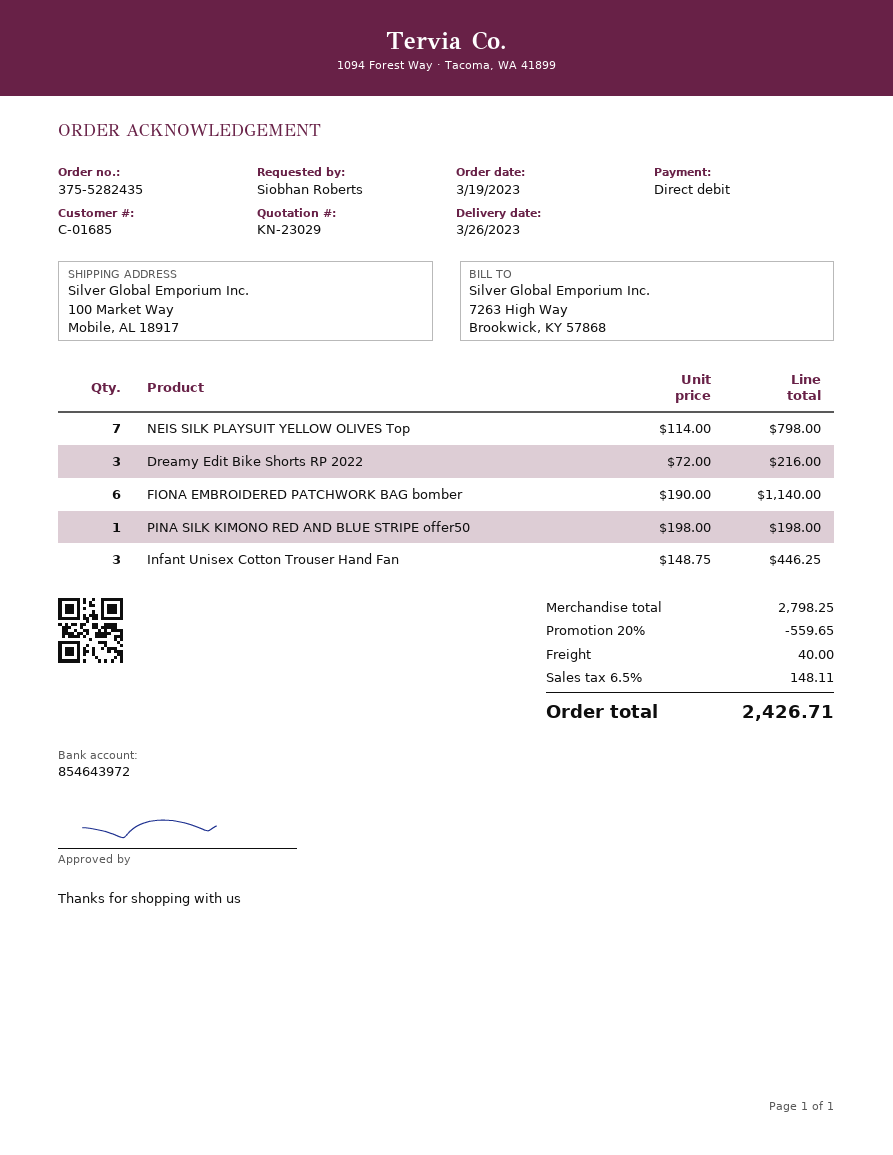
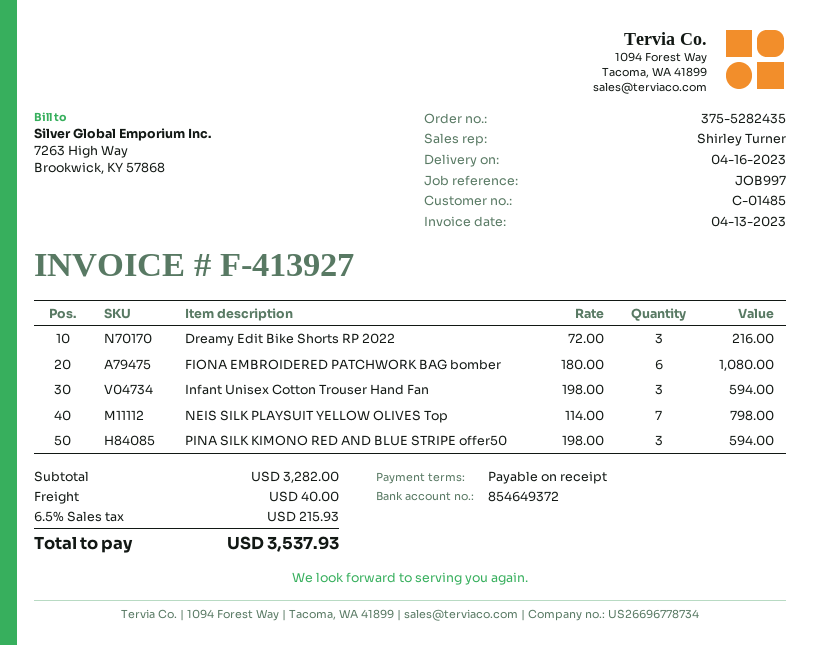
delivery date: 2023-03-26 -> 2023-04-16
customer number: C-01685 -> C-01485
bank account: 854643972 -> 854649372
FIONA EMBROIDERED PATCHWORK BAG bomber: 6 x 190.00 = 1140.00 -> 6 x 180.00 = 1080.00
PINA SILK KIMONO RED AND BLUE STRIPE offer50: 1 x 198.00 = 198.00 -> 3 x 198.00 = 594.00
Infant Unisex Cotton Trouser Hand Fan: 3 x 148.75 = 446.25 -> 3 x 198.00 = 594.00
subtotal: 2798.25 -> 3282.00
discount: 20% = 559.65 -> none
tax: 6.5% = 148.11 -> 6.5% = 215.93
total: 2426.71 -> 3537.93

